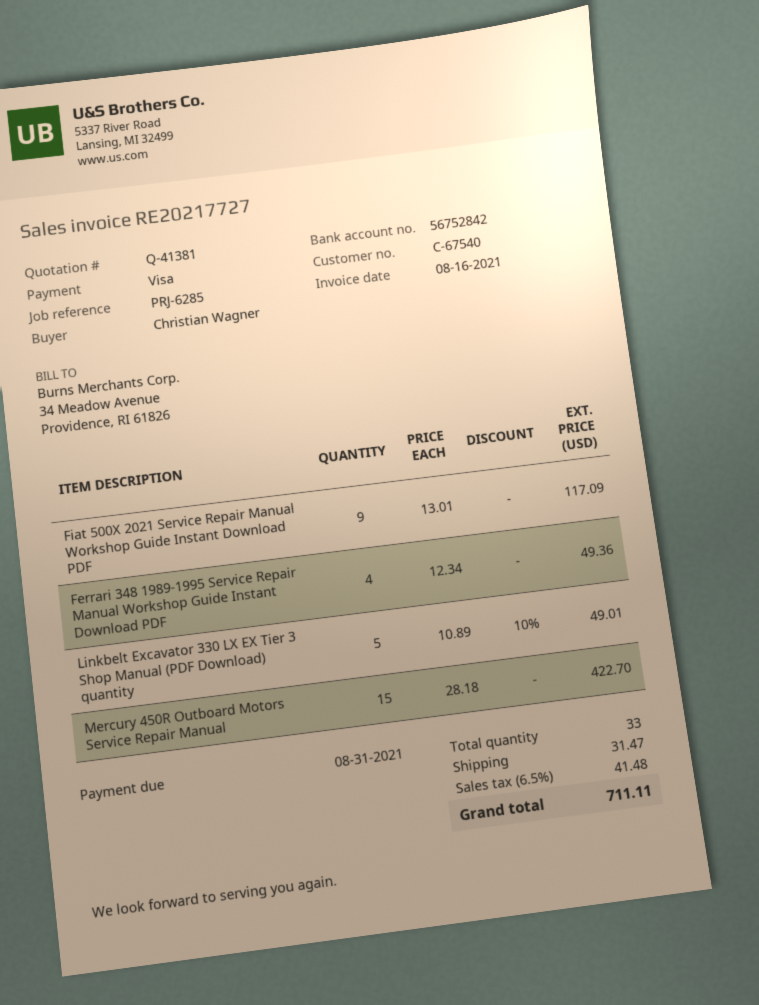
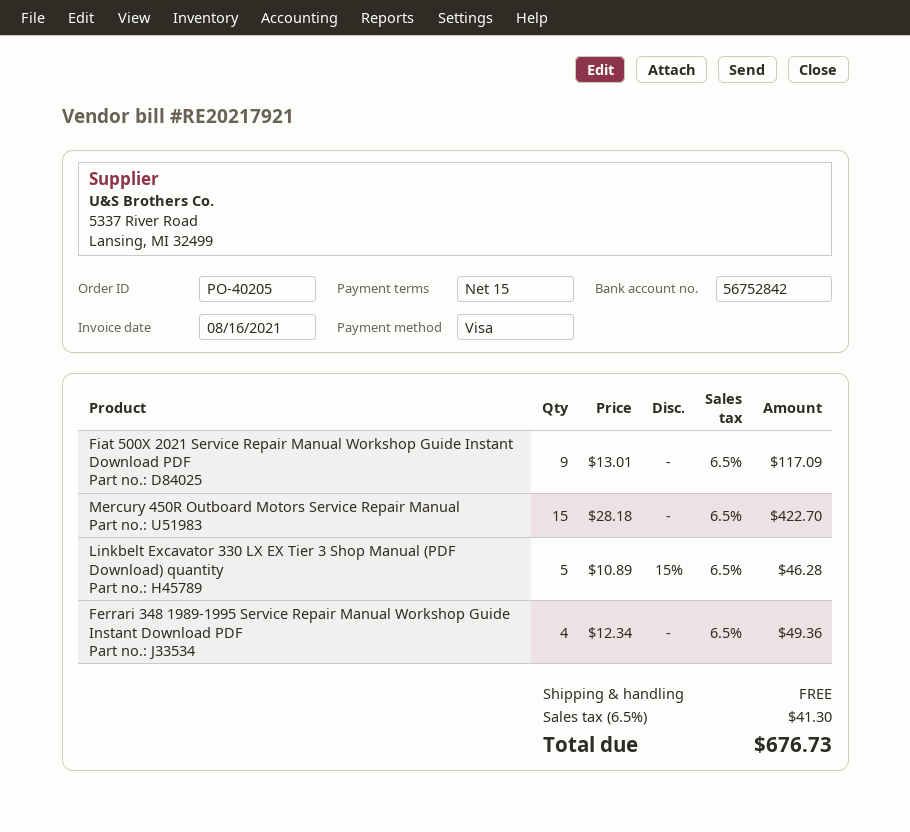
invoice number: RE20217727 -> RE20217921
Linkbelt Excavator 330 LX EX Tier 3 Shop Manual (PDF Download) quantity: 5 x 10.89 - 10% = 49.01 -> 5 x 10.89 - 15% = 46.28
shipping: 31.47 -> 0.00
tax: 6.5% = 41.48 -> 6.5% = 41.30
total: 711.11 -> 676.73

